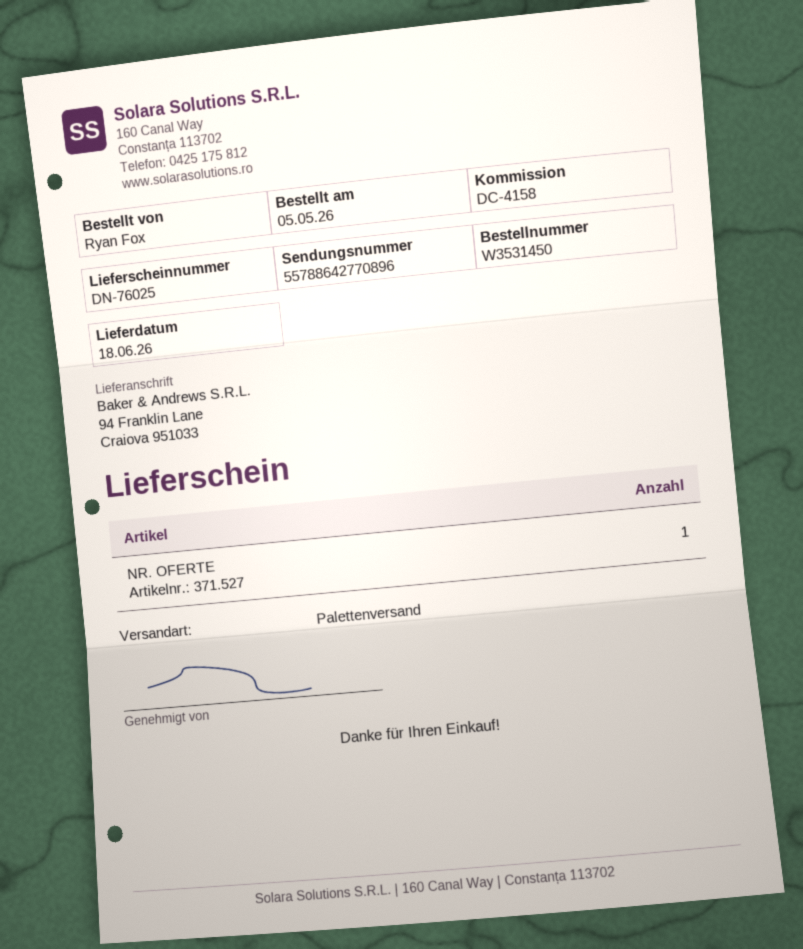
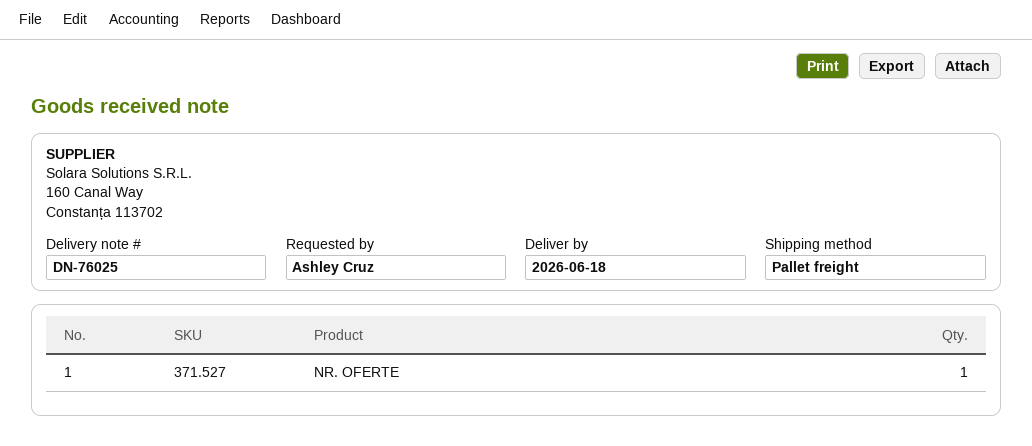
ordered by: Ryan Fox -> Ashley Cruz

